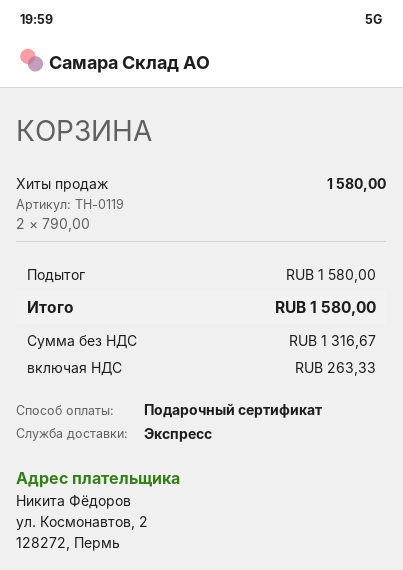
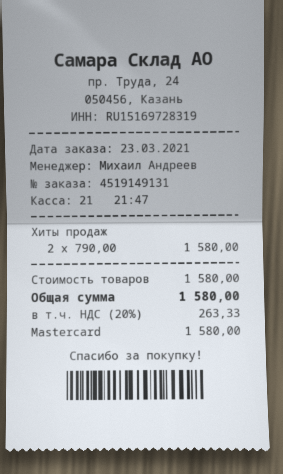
payment method: gift card -> Mastercard

